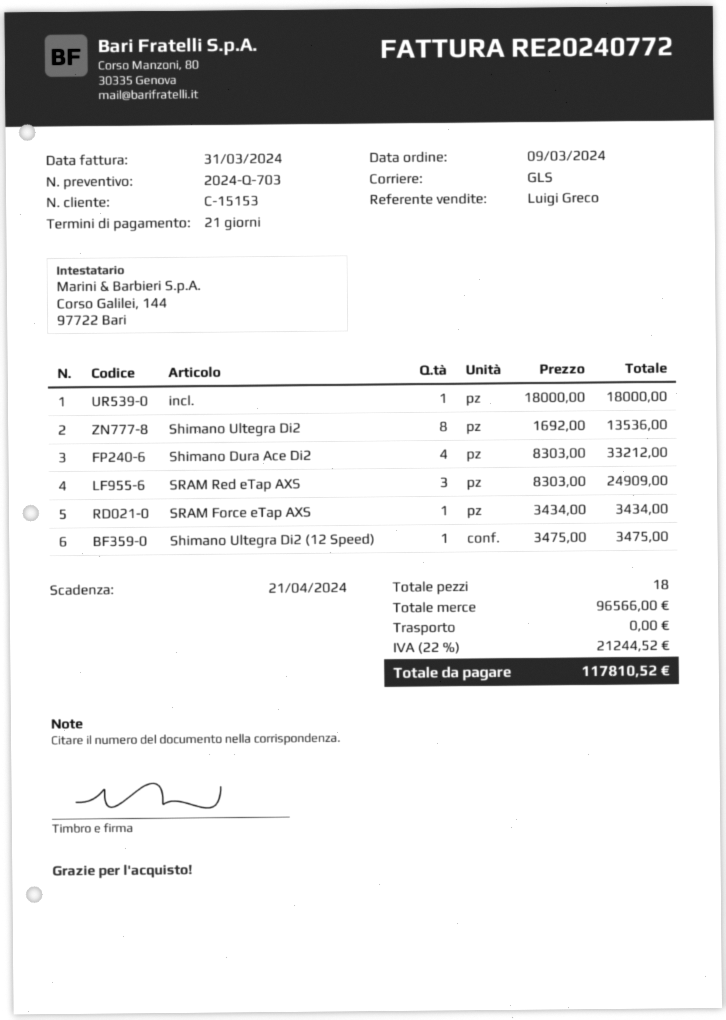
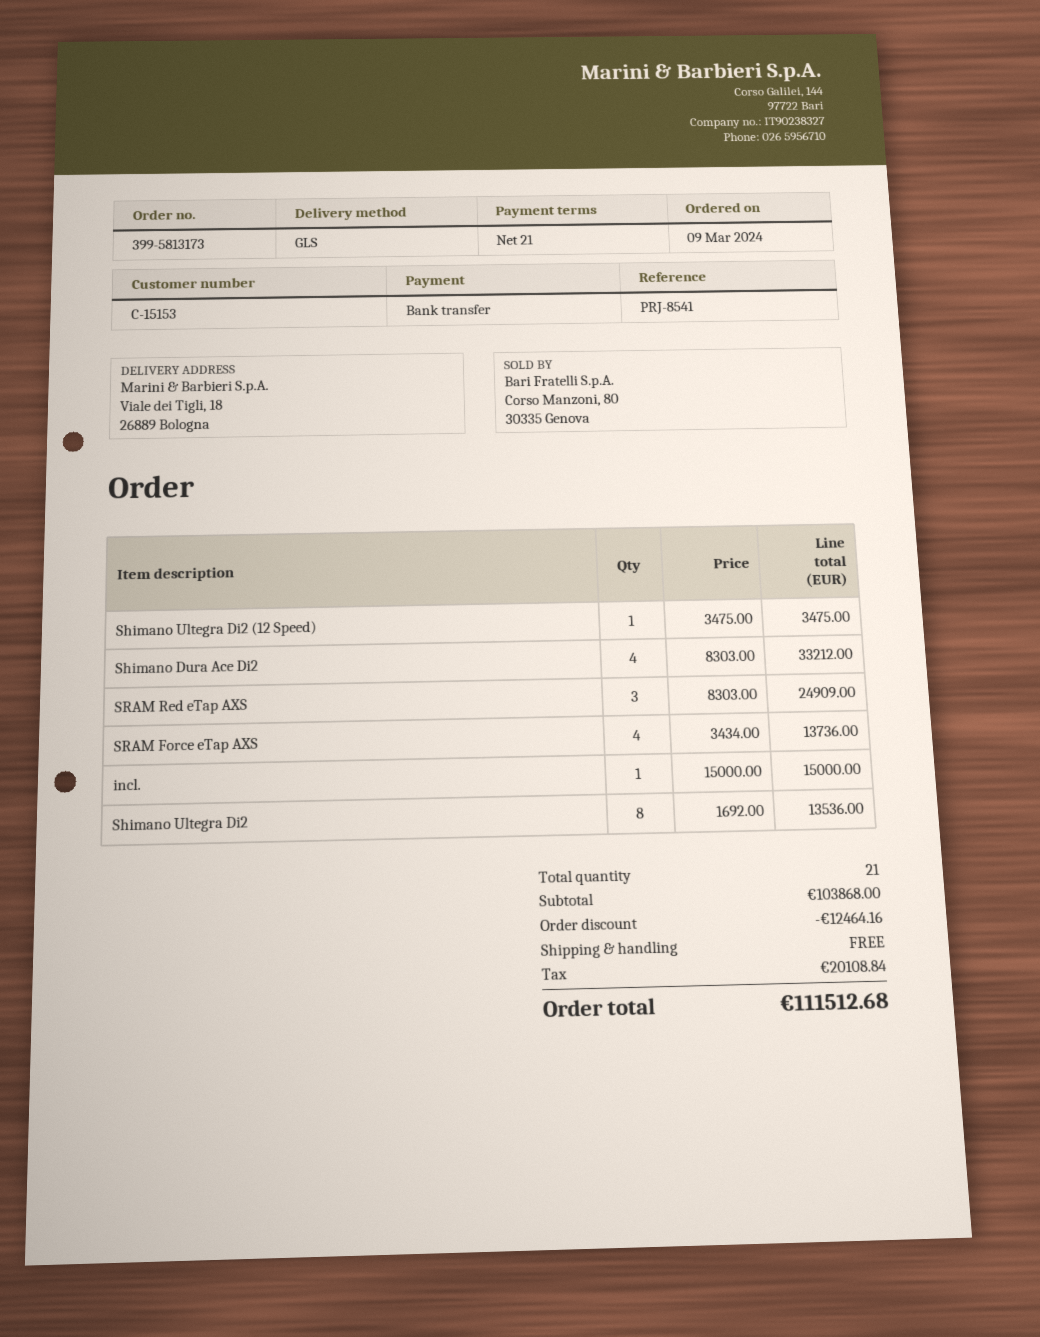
incl.: 1 x 18000.00 = 18000.00 -> 1 x 15000.00 = 15000.00
SRAM Force eTap AXS: 1 x 3434.00 = 3434.00 -> 4 x 3434.00 = 13736.00
total quantity: 18 -> 21
subtotal: 96566.00 -> 103868.00
discount: none -> 12464.16
tax: 21244.52 -> 20108.84
total: 117810.52 -> 111512.68

